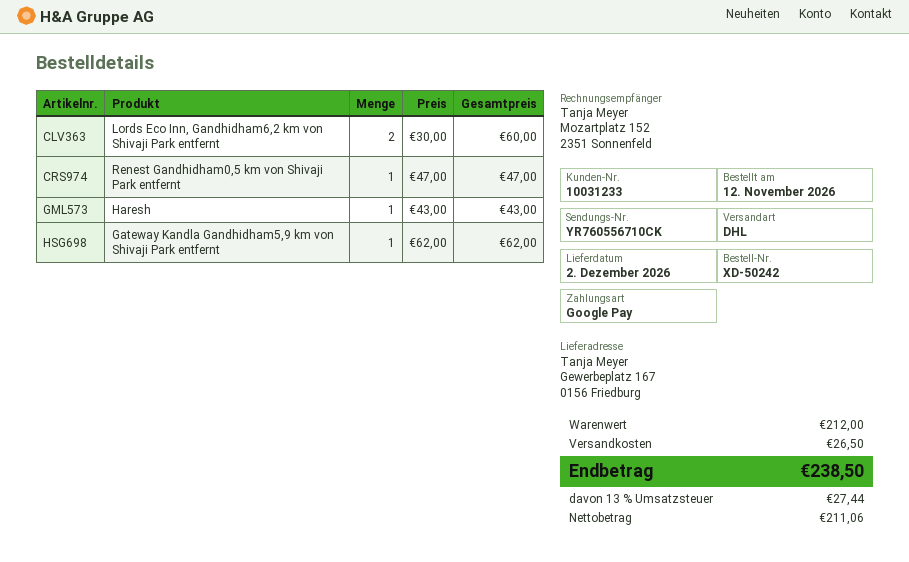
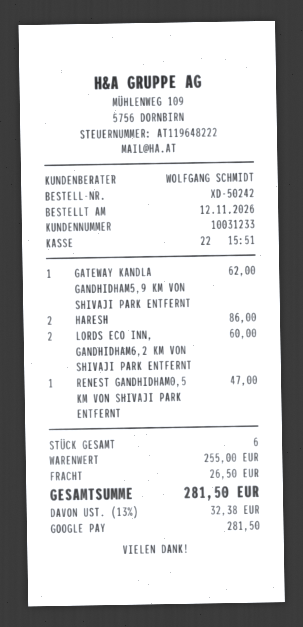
Haresh: 1 for 43.00 -> 2 for 86.00
subtotal: 212.00 -> 255.00
tax: 13% = 27.44 -> 13% = 32.38
total: 238.50 -> 281.50

